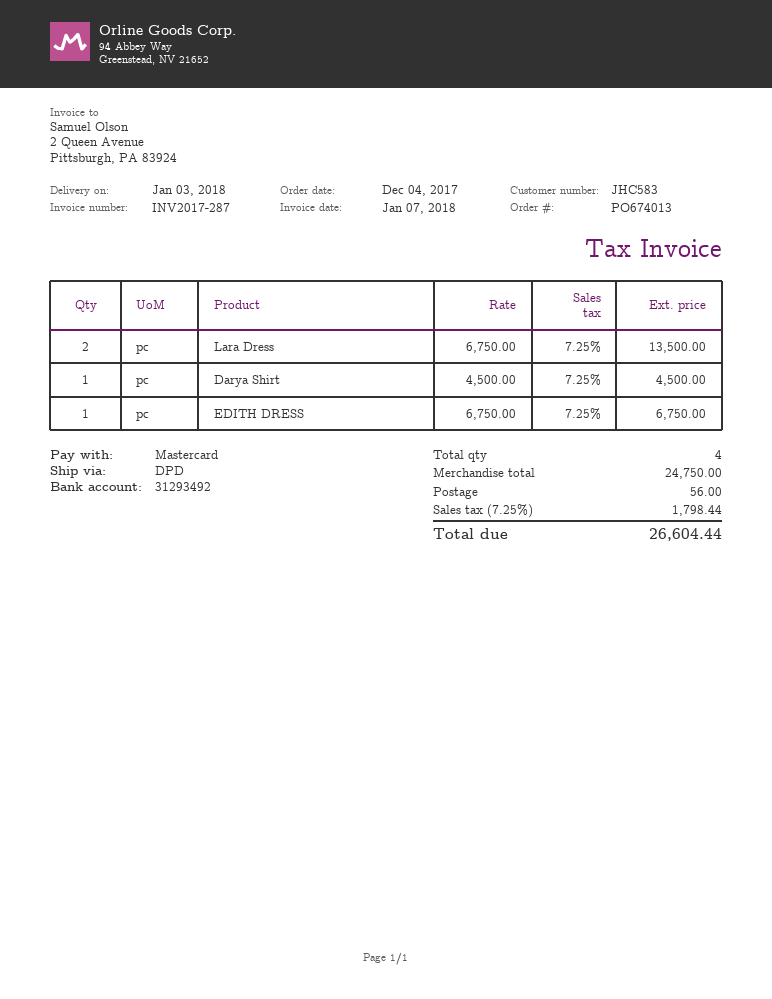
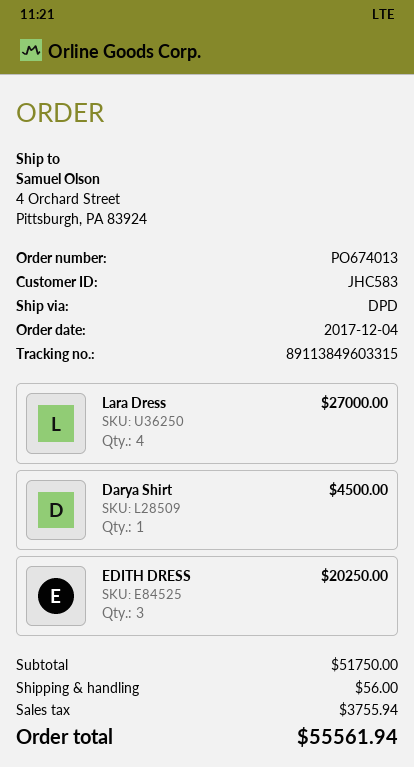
Lara Dress: 2 for 13500.00 -> 4 for 27000.00
EDITH DRESS: 1 for 6750.00 -> 3 for 20250.00
subtotal: 24750.00 -> 51750.00
tax: 1798.44 -> 3755.94
total: 26604.44 -> 55561.94

